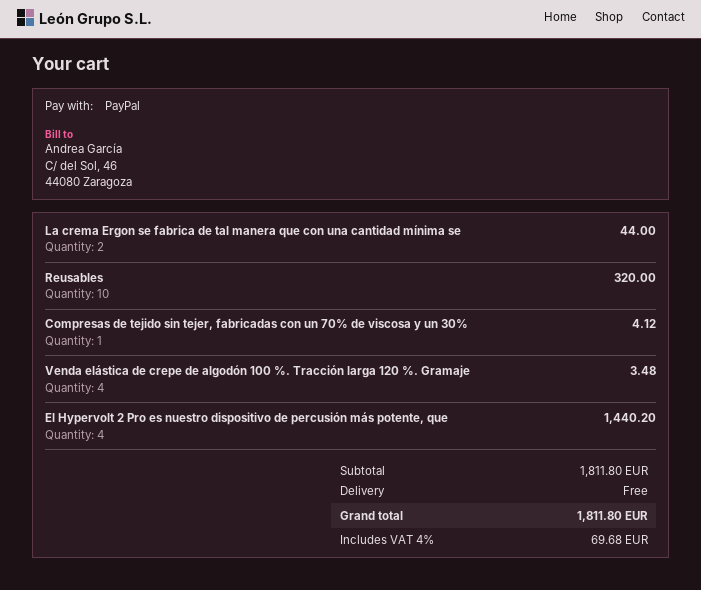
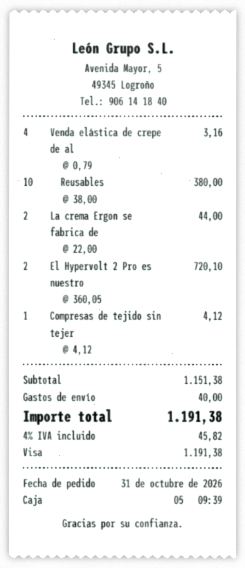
payment method: PayPal -> Visa
Reusables: 10 for 320.00 -> 10 for 380.00
Venda elástica de crepe de algodón 100 %. Tracción larga 120 %. Gramaje: 4 for 3.48 -> 4 for 3.16
El Hypervolt 2 Pro es nuestro dispositivo de percusión más potente, que: 4 for 1440.20 -> 2 for 720.10
subtotal: 1811.80 -> 1151.38
shipping: 0.00 -> 40.00
tax: 4% = 69.68 -> 4% = 45.82
total: 1811.80 -> 1191.38

